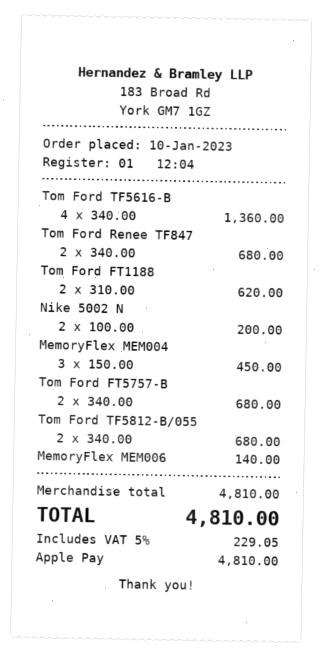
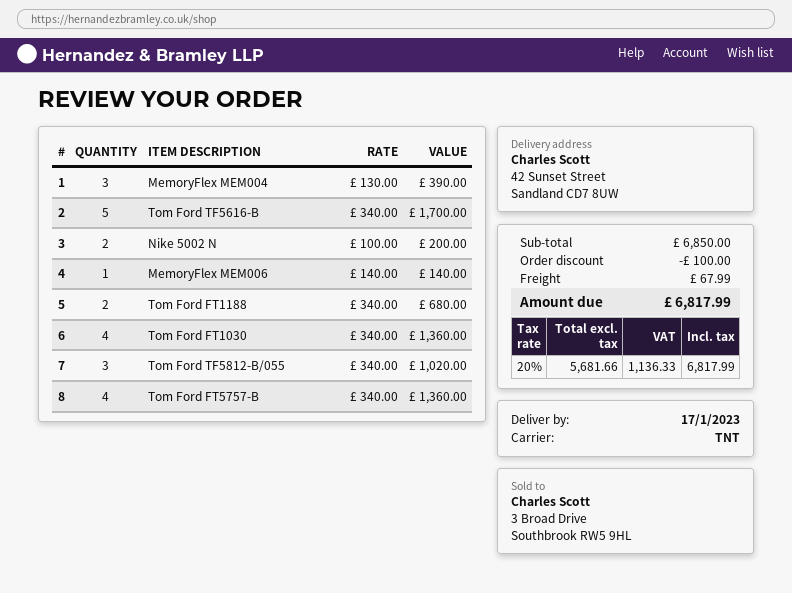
Tom Ford TF5616-B: 4 x 340.00 = 1360.00 -> 5 x 340.00 = 1700.00
Tom Ford Renee TF847: 2 x 340.00 = 680.00 -> none
Tom Ford FT1188: 2 x 310.00 = 620.00 -> 2 x 340.00 = 680.00
MemoryFlex MEM004: 3 x 150.00 = 450.00 -> 3 x 130.00 = 390.00
Tom Ford FT5757-B: 2 x 340.00 = 680.00 -> 4 x 340.00 = 1360.00
Tom Ford TF5812-B/055: 2 x 340.00 = 680.00 -> 3 x 340.00 = 1020.00
Tom Ford FT1030: none -> 4 x 340.00 = 1360.00
subtotal: 4810.00 -> 6850.00
discount: none -> 100.00
shipping: none -> 67.99
tax: 5% = 229.05 -> 20% = 1136.33
total: 4810.00 -> 6817.99

